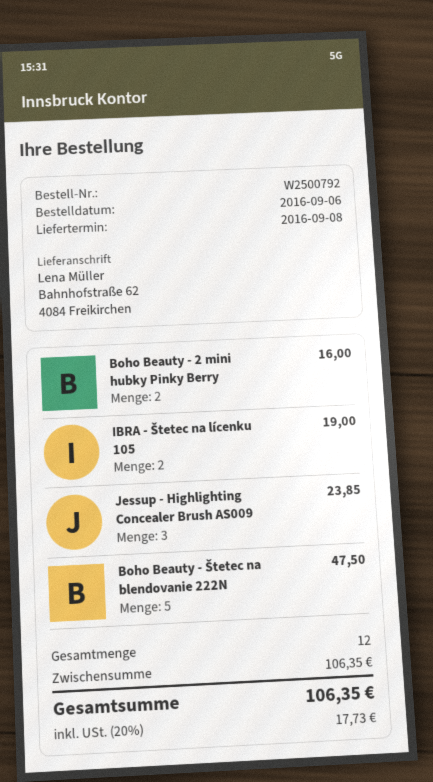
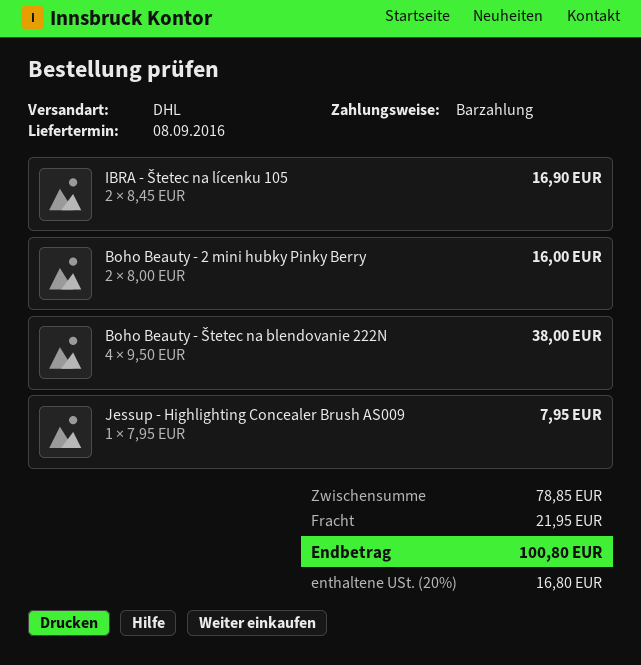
IBRA - Štetec na lícenku 105: 2 for 19.00 -> 2 for 16.90
Jessup - Highlighting Concealer Brush AS009: 3 for 23.85 -> 1 for 7.95
Boho Beauty - Štetec na blendovanie 222N: 5 for 47.50 -> 4 for 38.00
subtotal: 106.35 -> 78.85
shipping: none -> 21.95
tax: 20% = 17.73 -> 20% = 16.80
total: 106.35 -> 100.80

